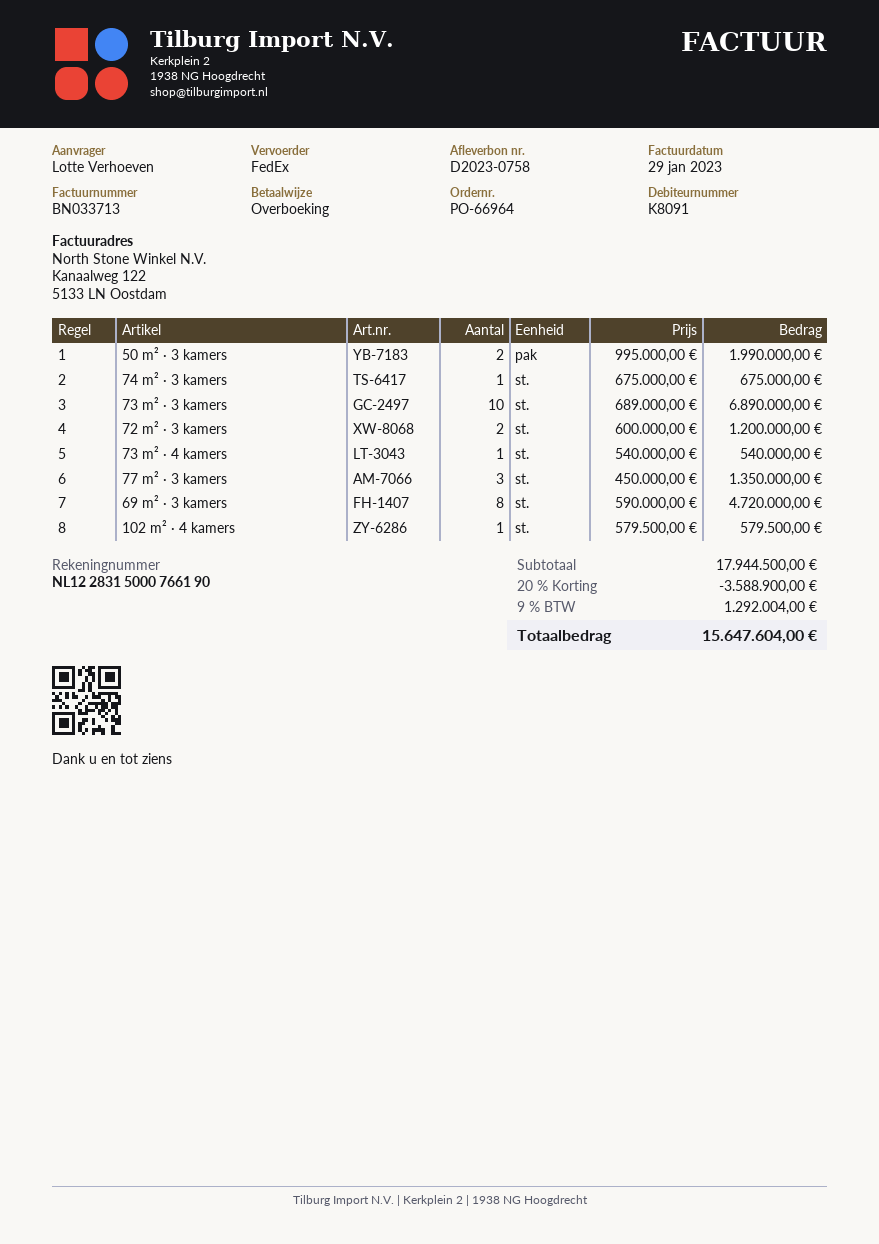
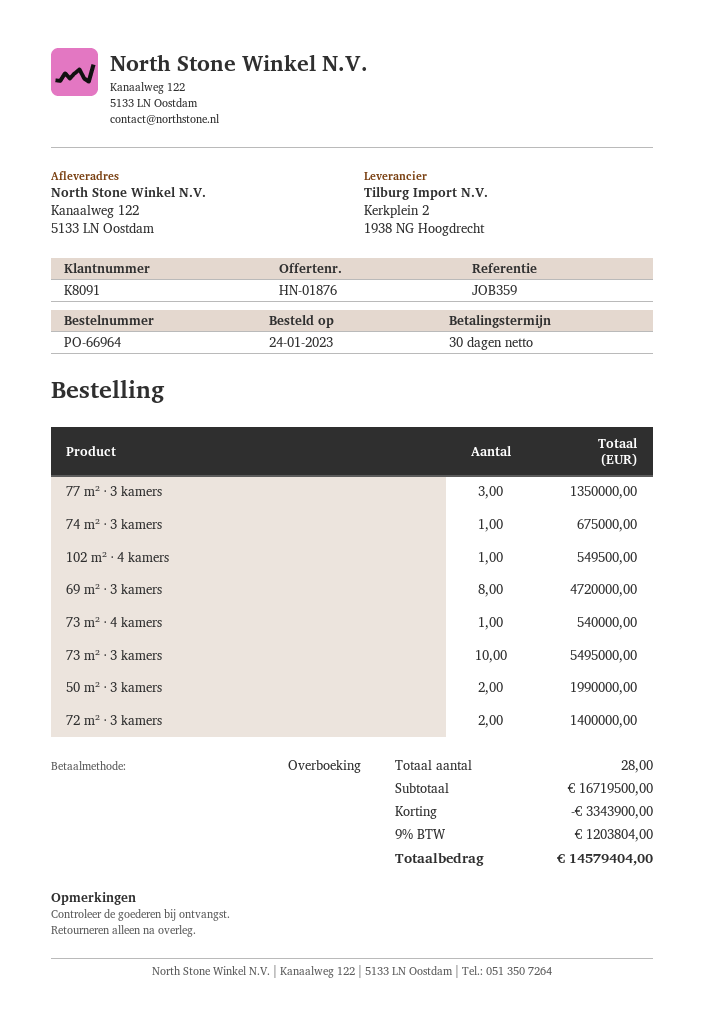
73 m² · 3 kamers: 10 for 6890000.00 -> 10 for 5495000.00
72 m² · 3 kamers: 2 for 1200000.00 -> 2 for 1400000.00
102 m² · 4 kamers: 1 for 579500.00 -> 1 for 549500.00
subtotal: 17944500.00 -> 16719500.00
discount: 3588900.00 -> 3343900.00
tax: 9% = 1292004.00 -> 9% = 1203804.00
total: 15647604.00 -> 14579404.00

